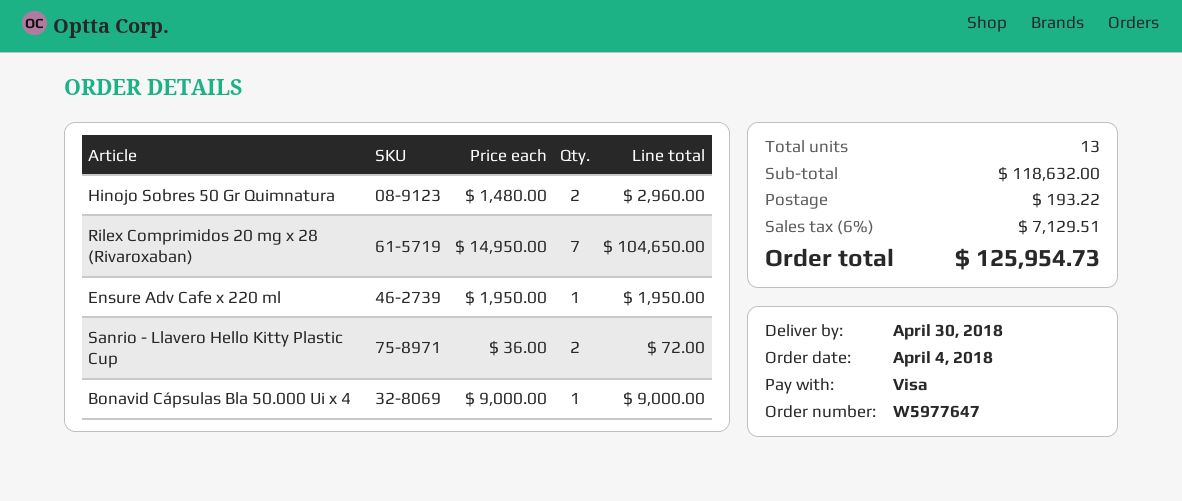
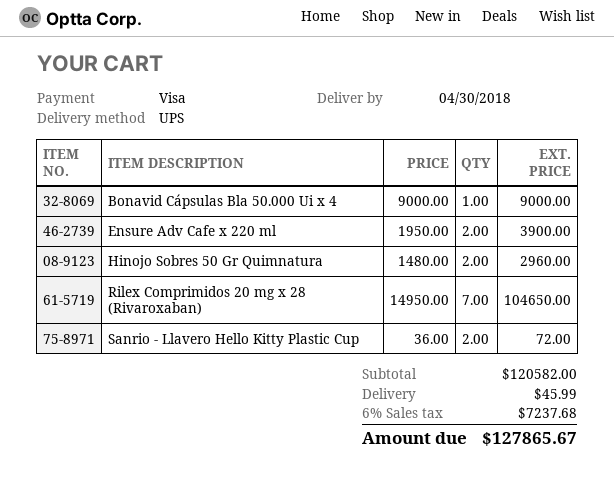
Ensure Adv Cafe x 220 ml: 1 x 1950.00 = 1950.00 -> 2 x 1950.00 = 3900.00
subtotal: 118632.00 -> 120582.00
shipping: 193.22 -> 45.99
tax: 6% = 7129.51 -> 6% = 7237.68
total: 125954.73 -> 127865.67

